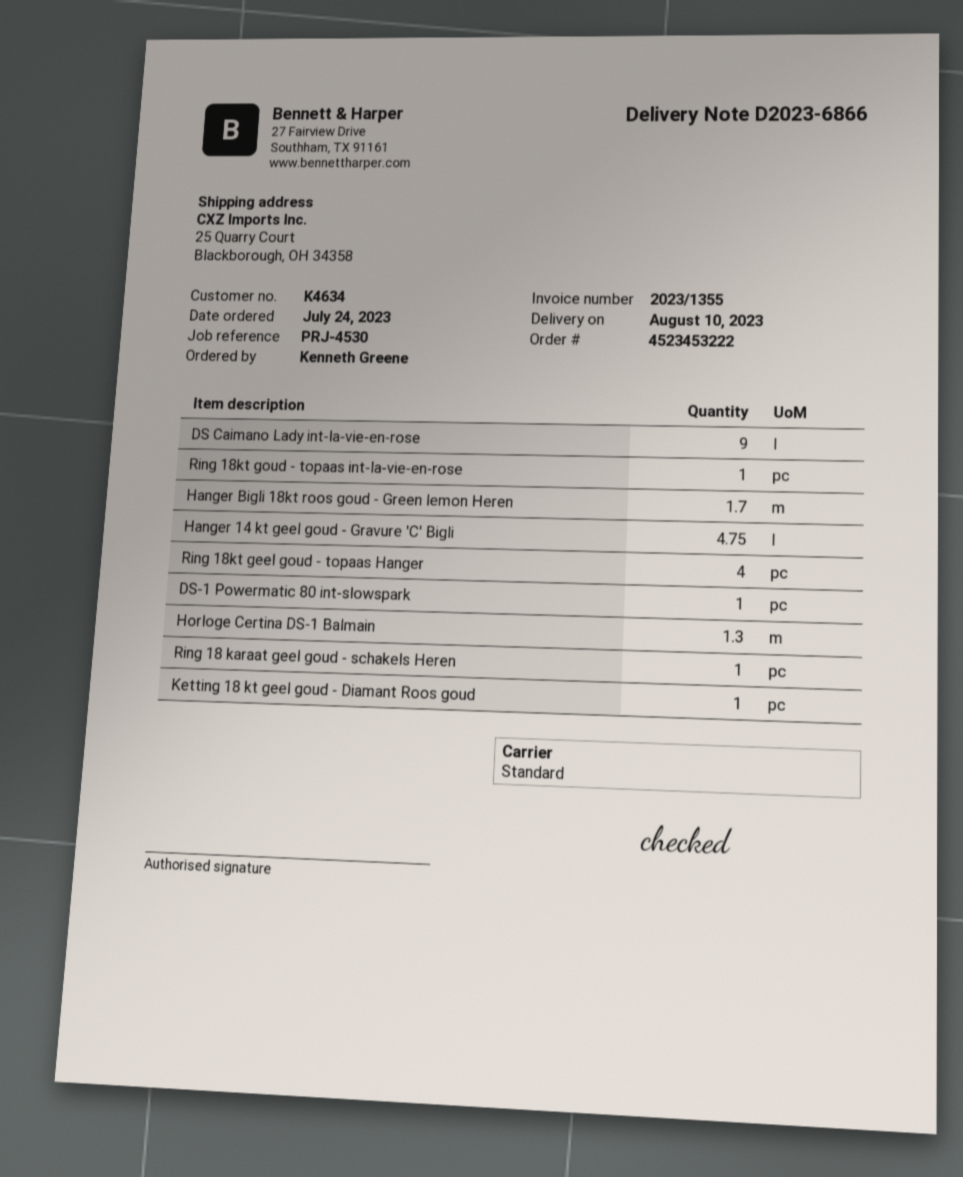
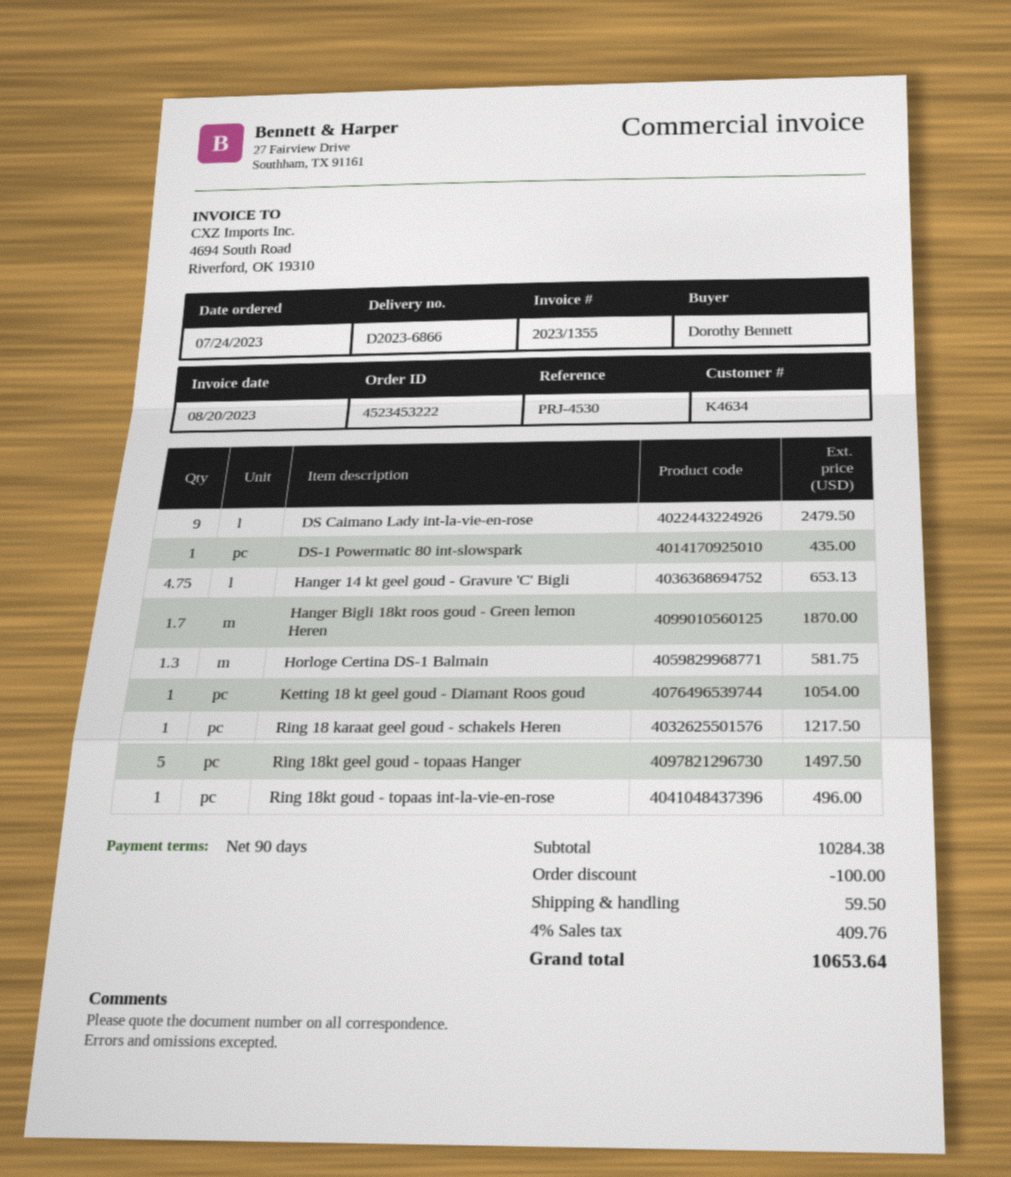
ordered by: Kenneth Greene -> Dorothy Bennett
Ring 18kt geel goud - topaas Hanger: 4 -> 5

